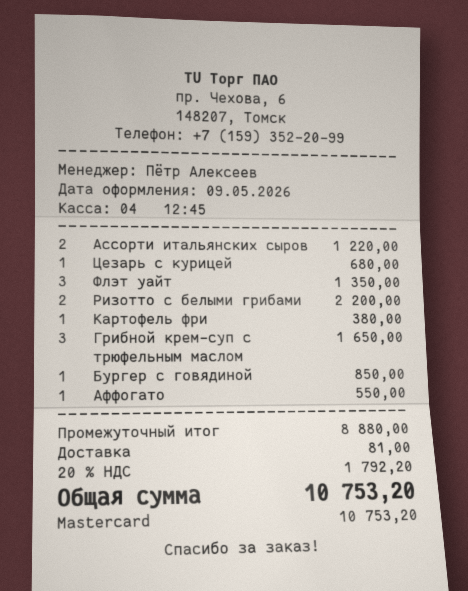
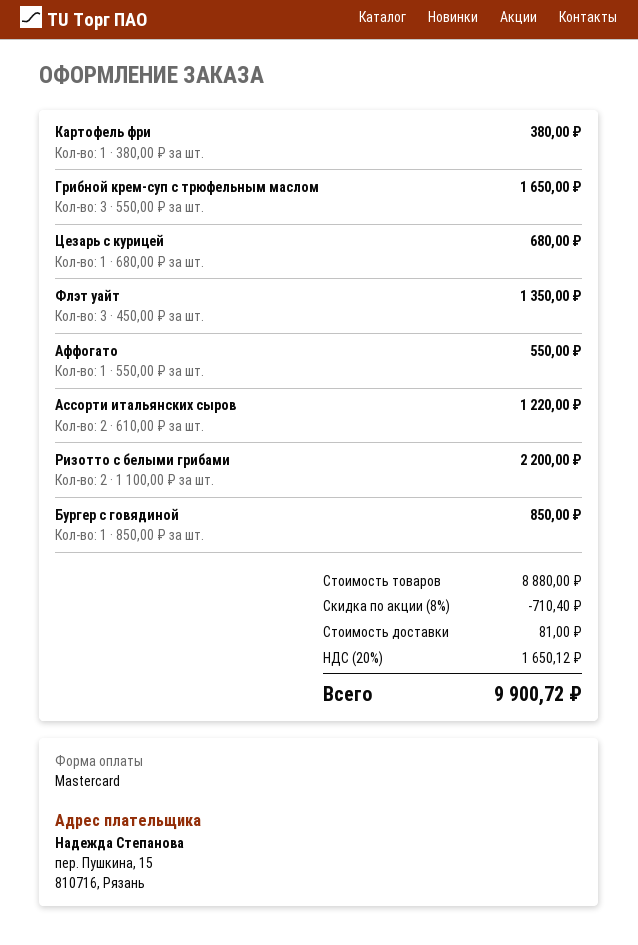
discount: none -> 8% = 710.40
tax: 20% = 1792.20 -> 20% = 1650.12
total: 10753.20 -> 9900.72

